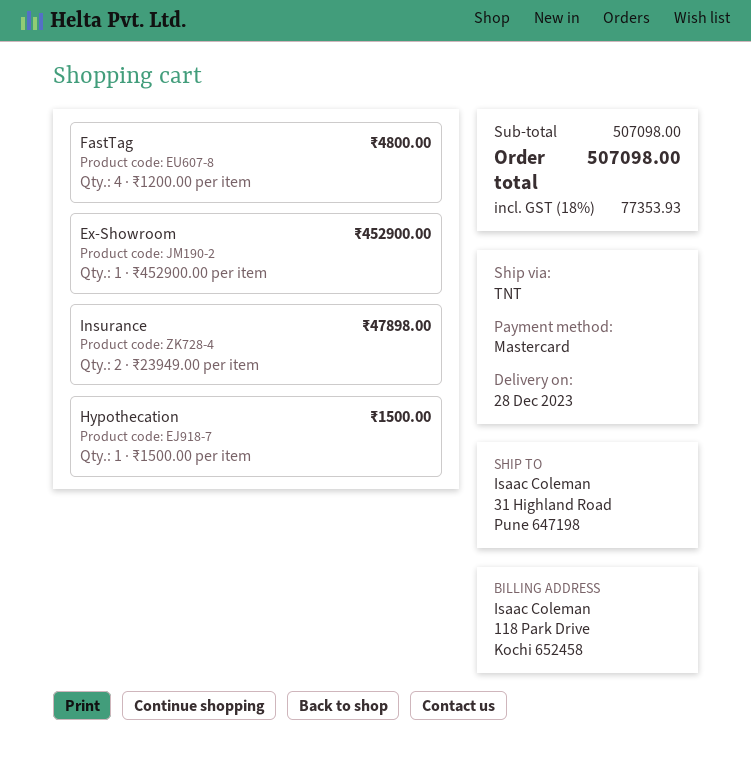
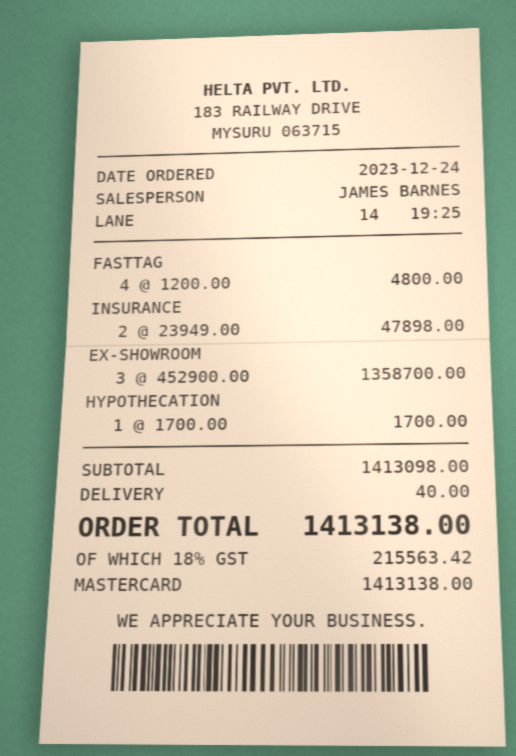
Ex-Showroom: 1 x 452900.00 = 452900.00 -> 3 x 452900.00 = 1358700.00
Hypothecation: 1 x 1500.00 = 1500.00 -> 1 x 1700.00 = 1700.00
subtotal: 507098.00 -> 1413098.00
shipping: none -> 40.00
tax: 18% = 77353.93 -> 18% = 215563.42
total: 507098.00 -> 1413138.00

